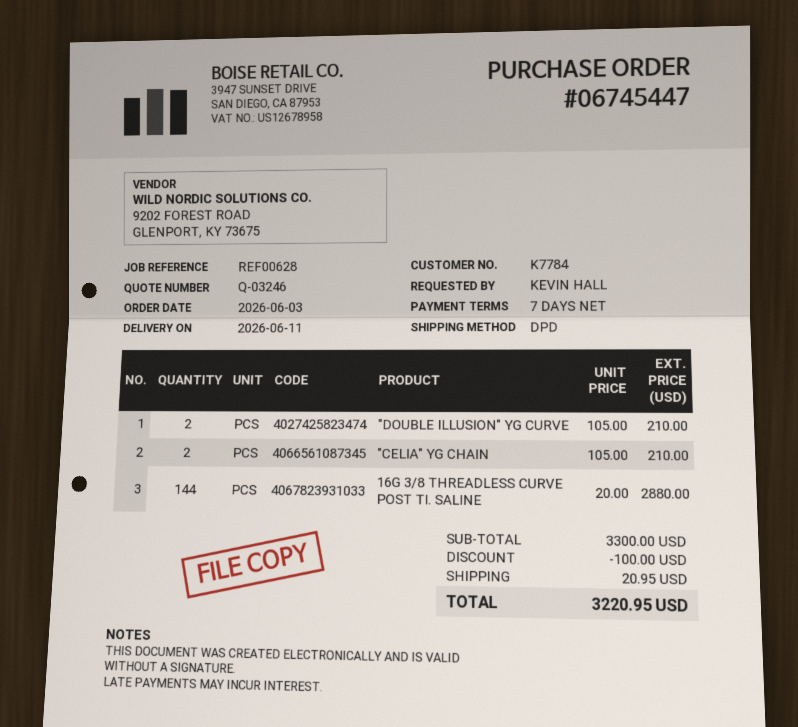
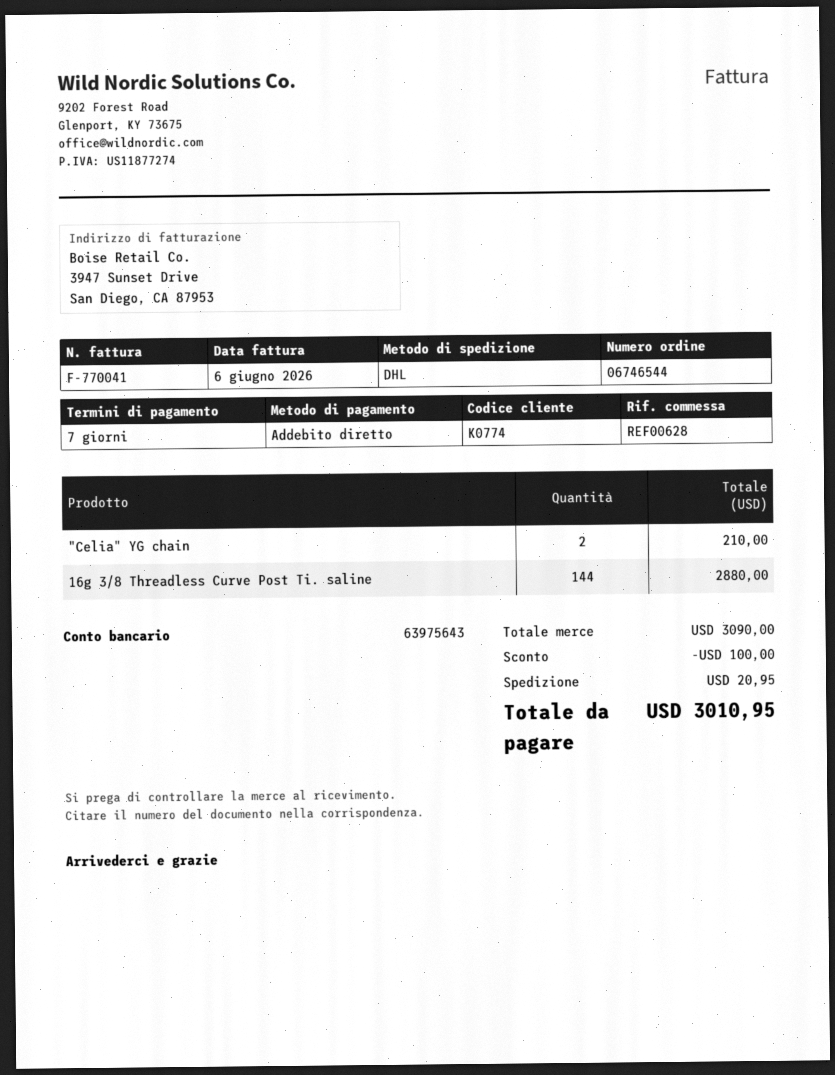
order number: 06745447 -> 06746544
customer number: K7784 -> K0774
shipping method: DPD -> DHL
"DOUBLE ILLUSION" YG CURVE: 2 for 210.00 -> none
subtotal: 3300.00 -> 3090.00
total: 3220.95 -> 3010.95

